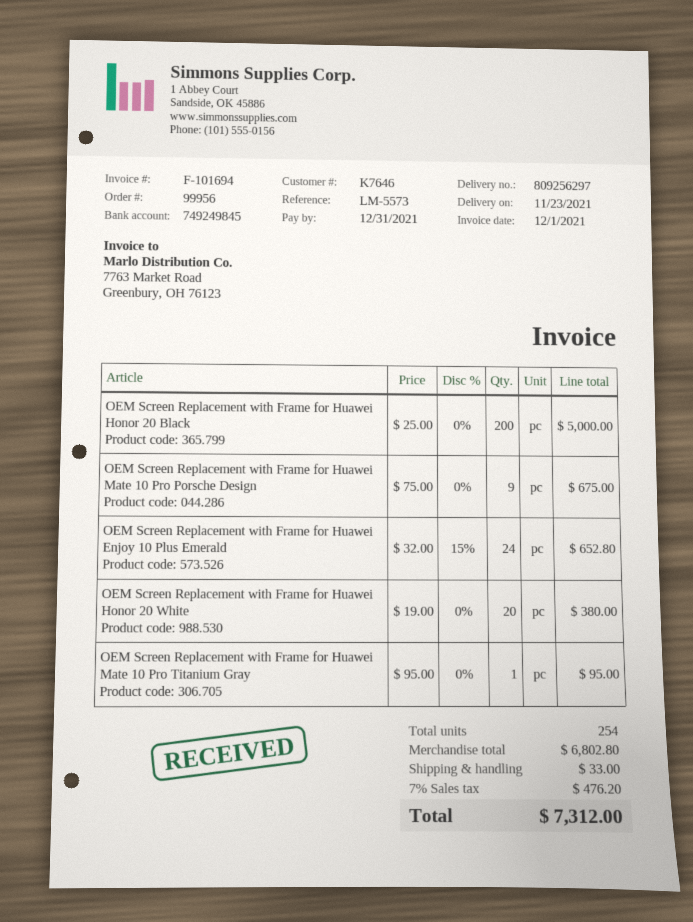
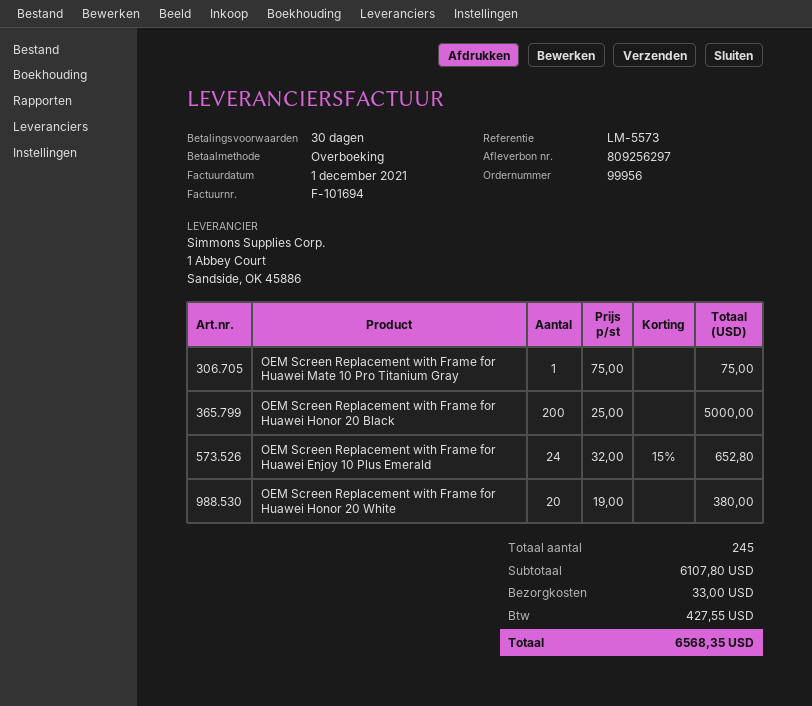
OEM Screen Replacement with Frame for Huawei Mate 10 Pro Porsche Design: 9 x 75.00 = 675.00 -> none
OEM Screen Replacement with Frame for Huawei Mate 10 Pro Titanium Gray: 1 x 95.00 = 95.00 -> 1 x 75.00 = 75.00
total quantity: 254 -> 245
subtotal: 6802.80 -> 6107.80
tax: 476.20 -> 427.55
total: 7312.00 -> 6568.35

